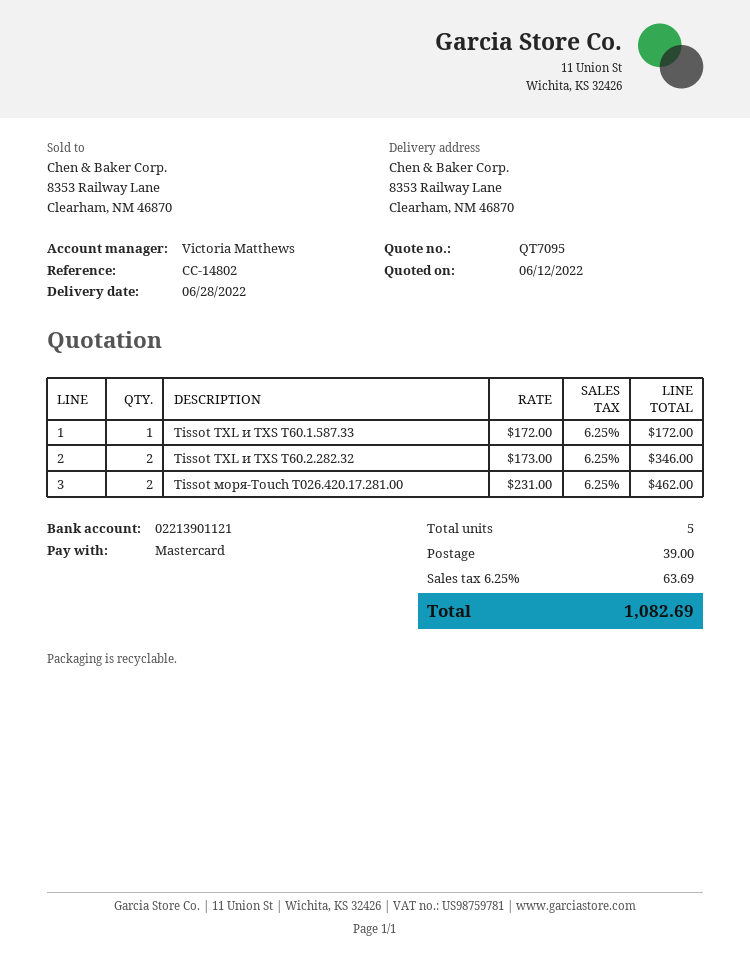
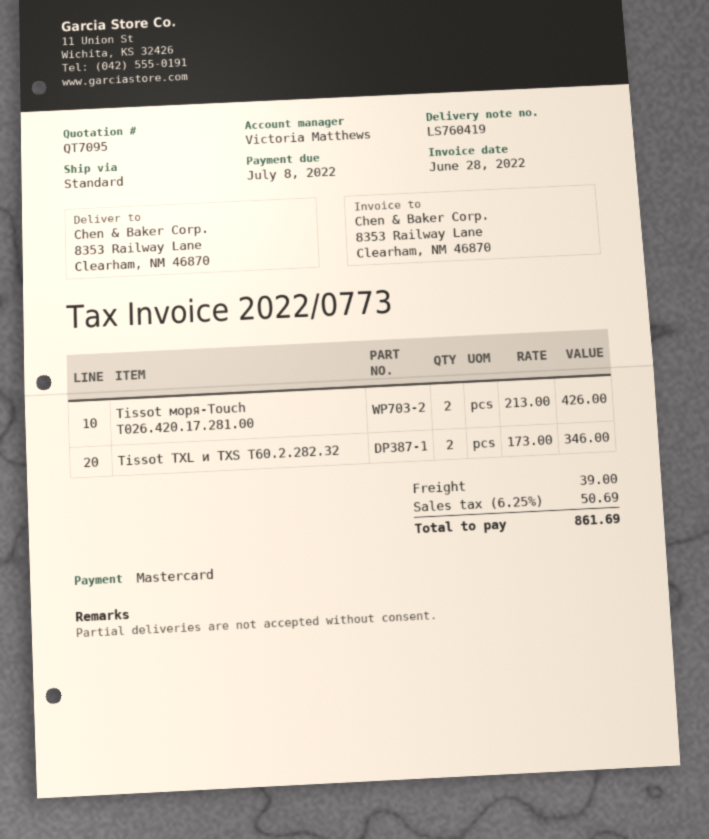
Tissot TXL и TXS T60.1.587.33: 1 x 172.00 = 172.00 -> none
Tissot моря-Touch T026.420.17.281.00: 2 x 231.00 = 462.00 -> 2 x 213.00 = 426.00
tax: 6.25% = 63.69 -> 6.25% = 50.69
total: 1082.69 -> 861.69

